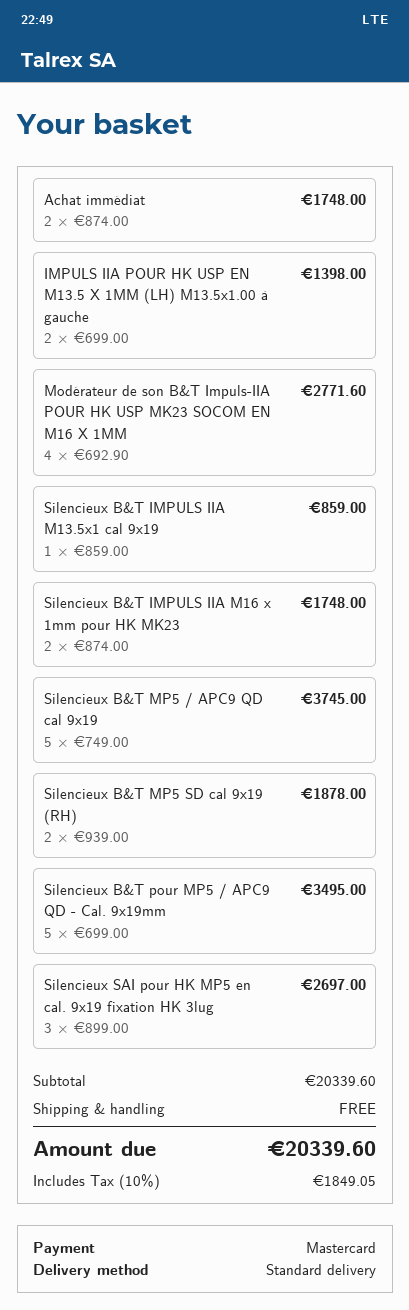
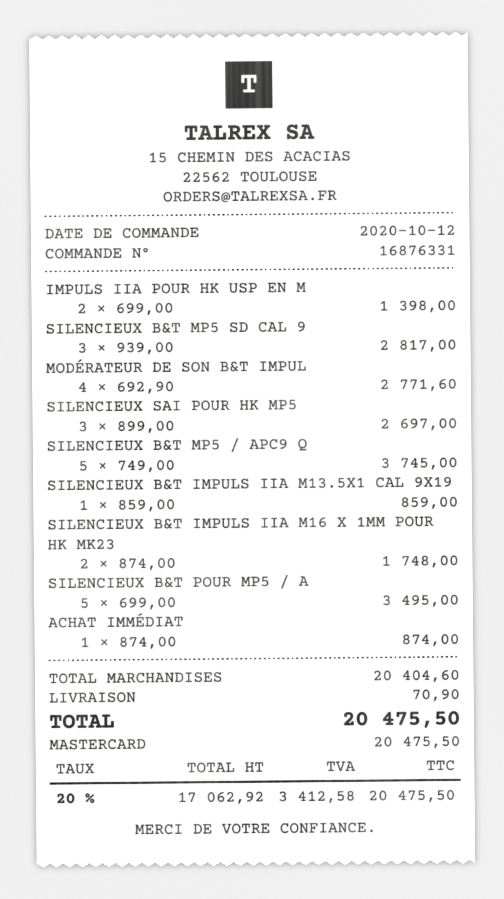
Achat immédiat: 2 x 874.00 = 1748.00 -> 1 x 874.00 = 874.00
Silencieux B&T MP5 SD cal 9x19 (RH): 2 x 939.00 = 1878.00 -> 3 x 939.00 = 2817.00
subtotal: 20339.60 -> 20404.60
shipping: 0.00 -> 70.90
tax: 10% = 1849.05 -> 20% = 3412.58
total: 20339.60 -> 20475.50

